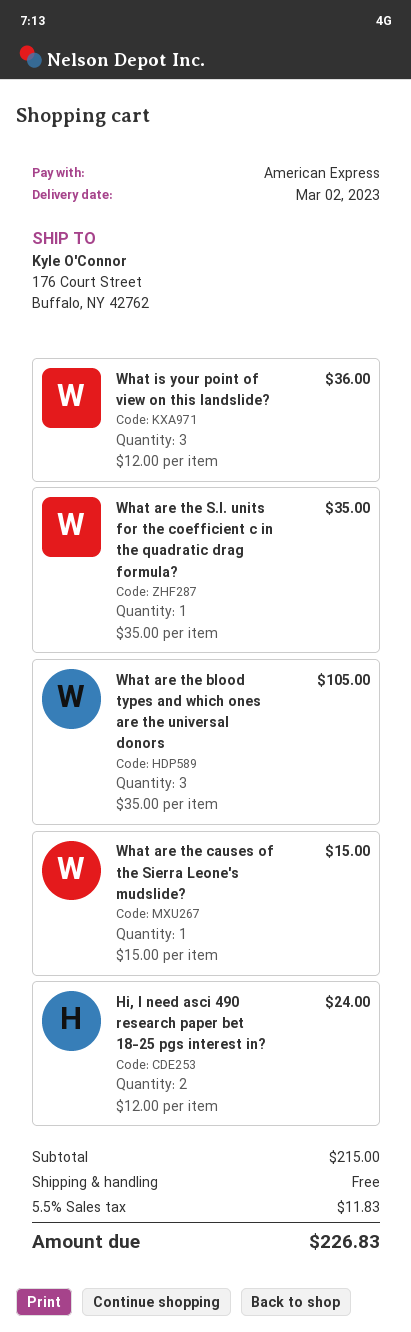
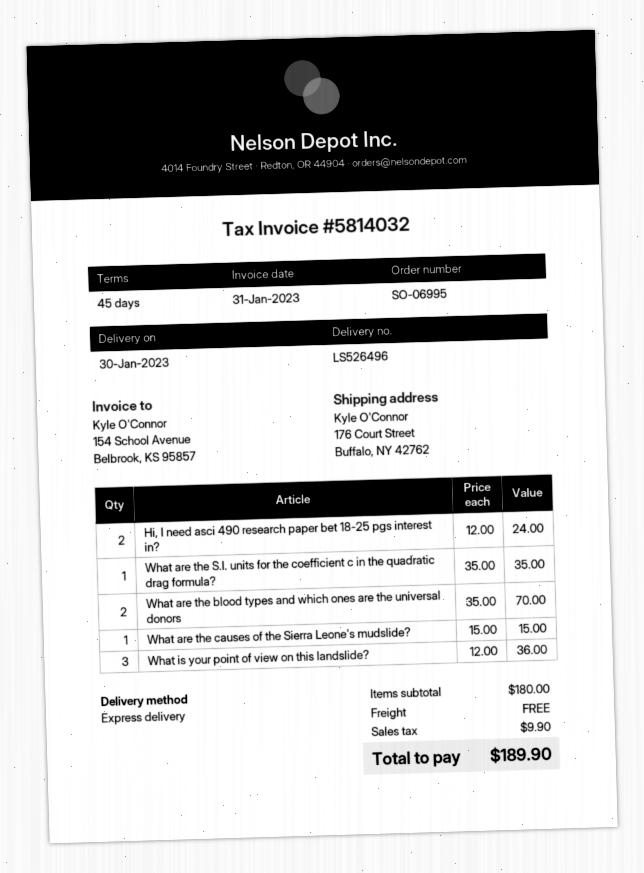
delivery date: 2023-03-02 -> 2023-01-30
What are the blood types and which ones are the universal donors: 3 x 35.00 = 105.00 -> 2 x 35.00 = 70.00
subtotal: 215.00 -> 180.00
tax: 11.83 -> 9.90
total: 226.83 -> 189.90

